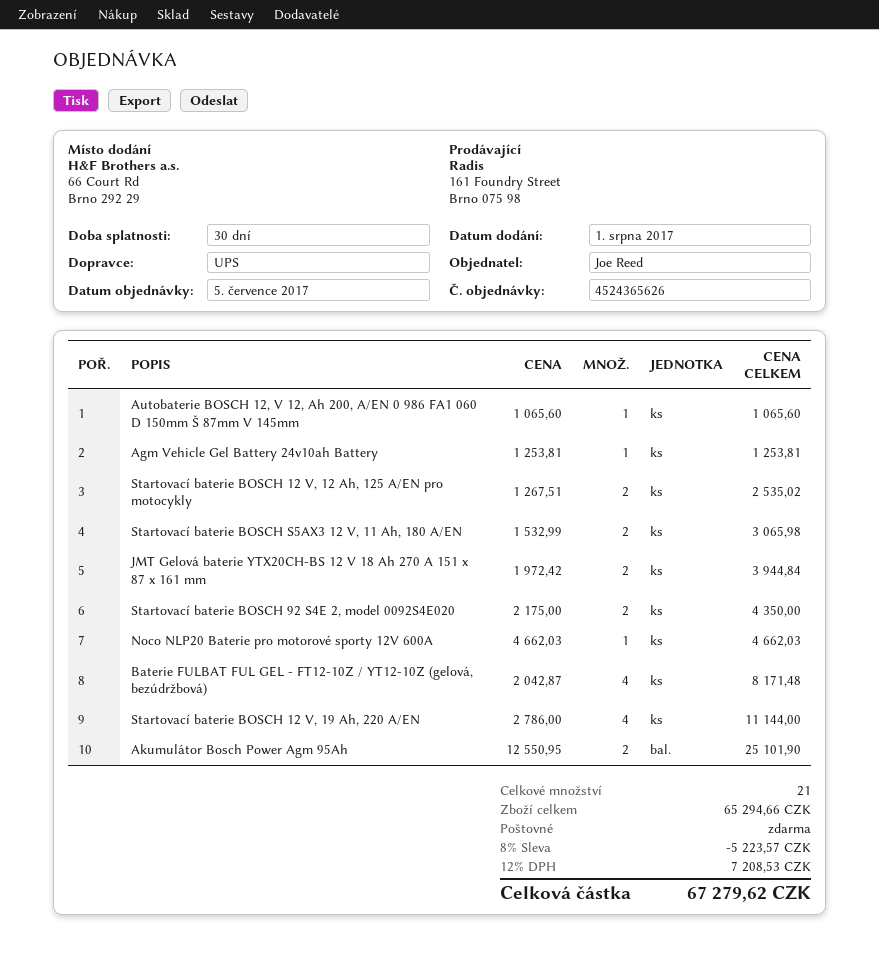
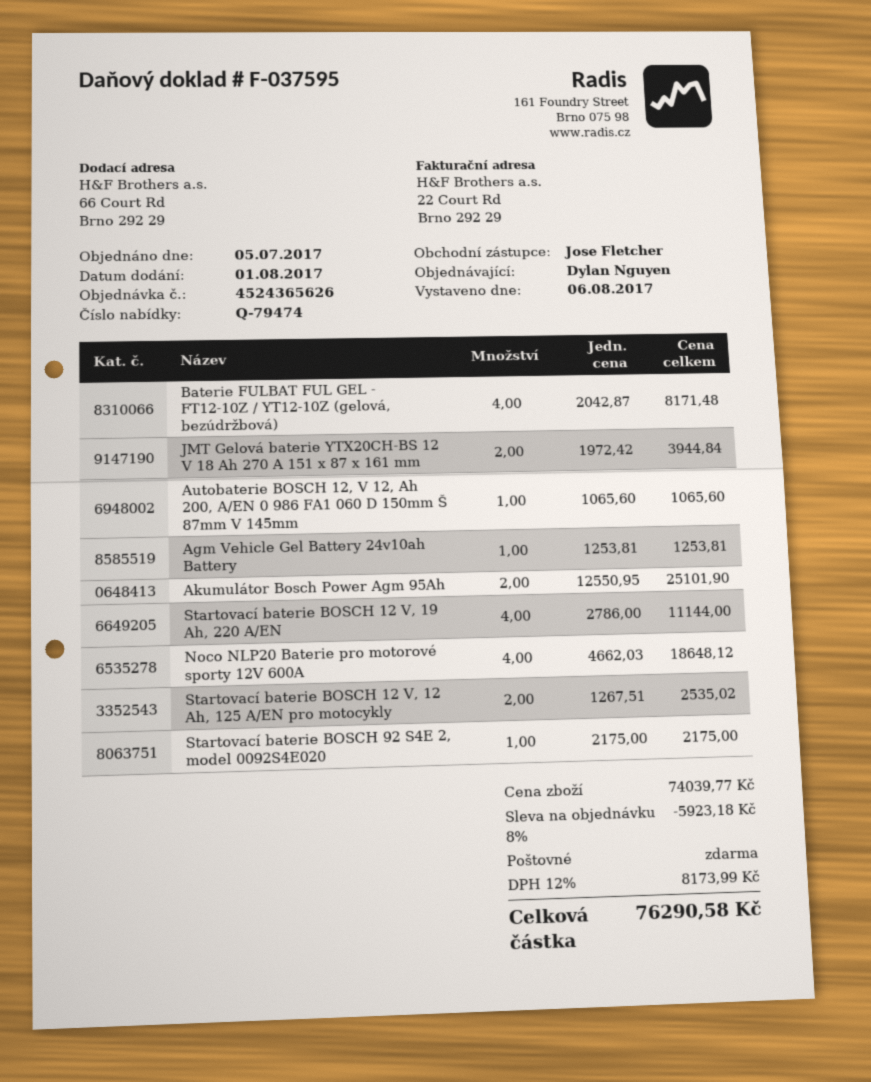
ordered by: Joe Reed -> Dylan Nguyen
Startovací baterie BOSCH S5AX3 12 V, 11 Ah, 180 A/EN: 2 x 1532.99 = 3065.98 -> none
Startovací baterie BOSCH 92 S4E 2, model 0092S4E020: 2 x 2175.00 = 4350.00 -> 1 x 2175.00 = 2175.00
Noco NLP20 Baterie pro motorové sporty 12V 600A: 1 x 4662.03 = 4662.03 -> 4 x 4662.03 = 18648.12
subtotal: 65294.66 -> 74039.77
discount: 8% = 5223.57 -> 8% = 5923.18
tax: 12% = 7208.53 -> 12% = 8173.99
total: 67279.62 -> 76290.58

